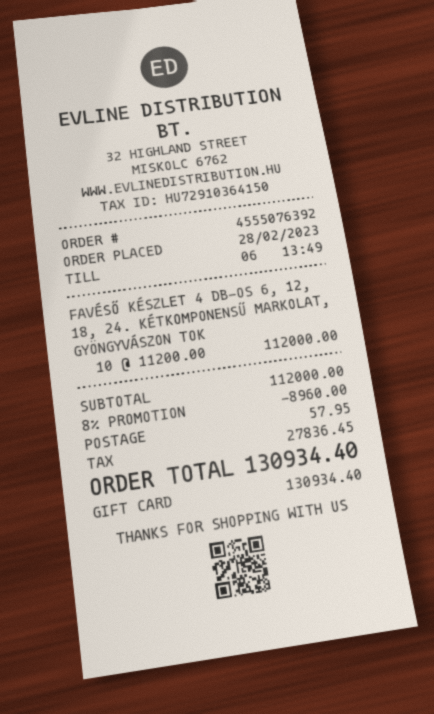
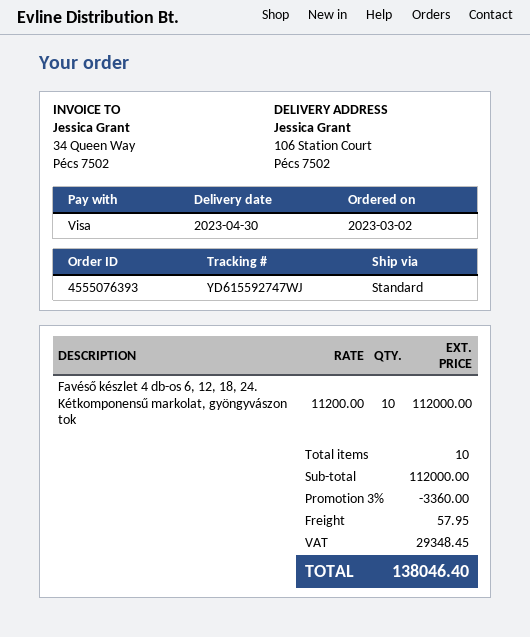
order number: 4555076392 -> 4555076393
order date: 2023-02-28 -> 2023-03-02
payment method: gift card -> Visa
discount: 8% = 8960.00 -> 3% = 3360.00
tax: 27836.45 -> 29348.45
total: 130934.40 -> 138046.40

